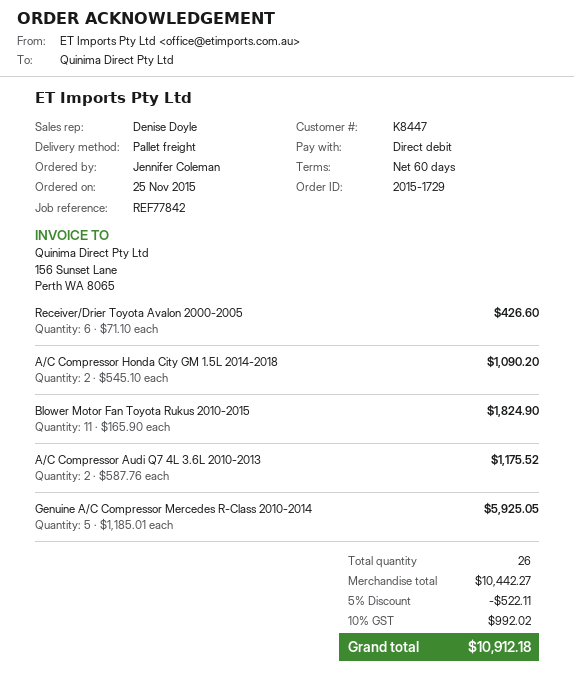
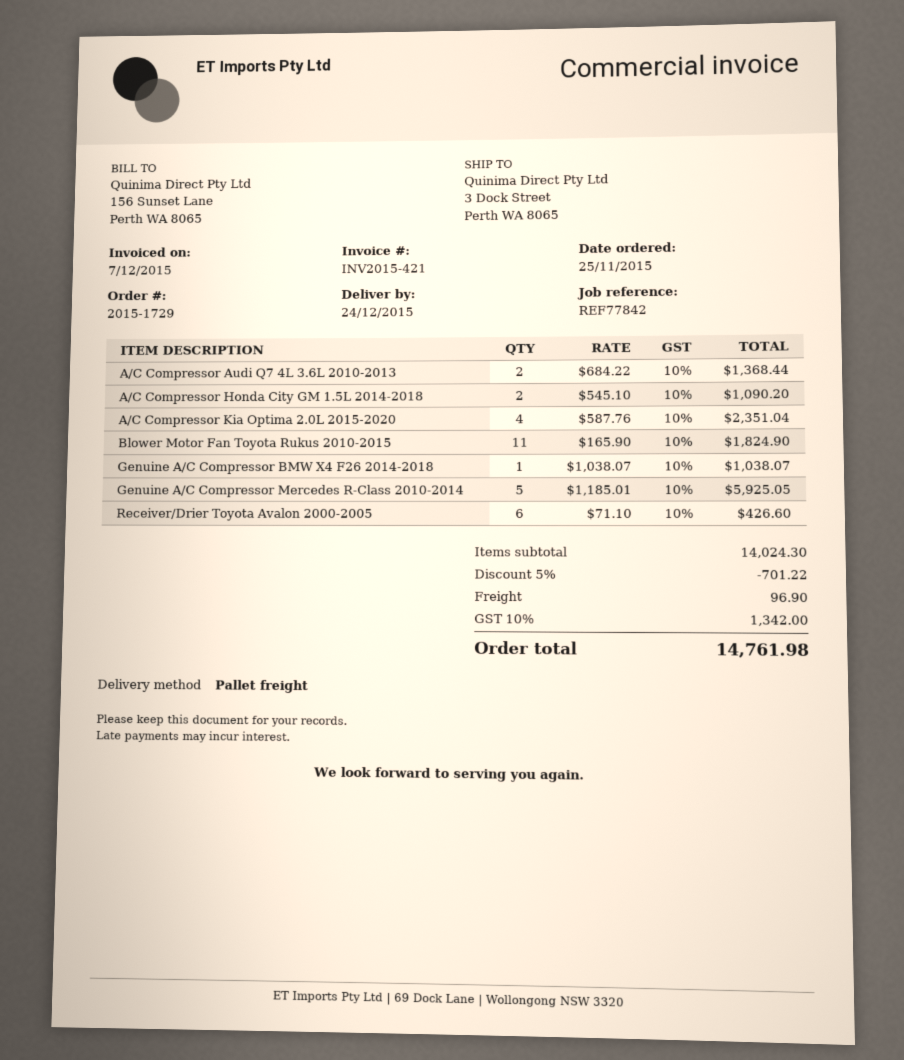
A/C Compressor Audi Q7 4L 3.6L 2010-2013: 2 x 587.76 = 1175.52 -> 2 x 684.22 = 1368.44
A/C Compressor Kia Optima 2.0L 2015-2020: none -> 4 x 587.76 = 2351.04
Genuine A/C Compressor BMW X4 F26 2014-2018: none -> 1 x 1038.07 = 1038.07
subtotal: 10442.27 -> 14024.30
discount: 5% = 522.11 -> 5% = 701.22
shipping: none -> 96.90
tax: 10% = 992.02 -> 10% = 1342.00
total: 10912.18 -> 14761.98

